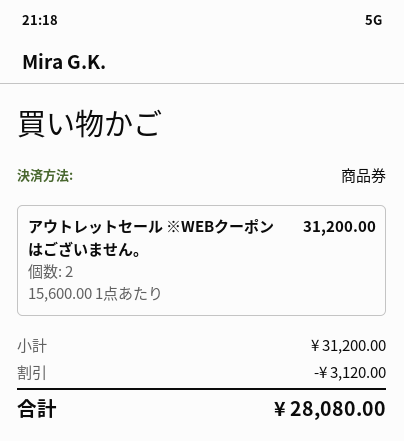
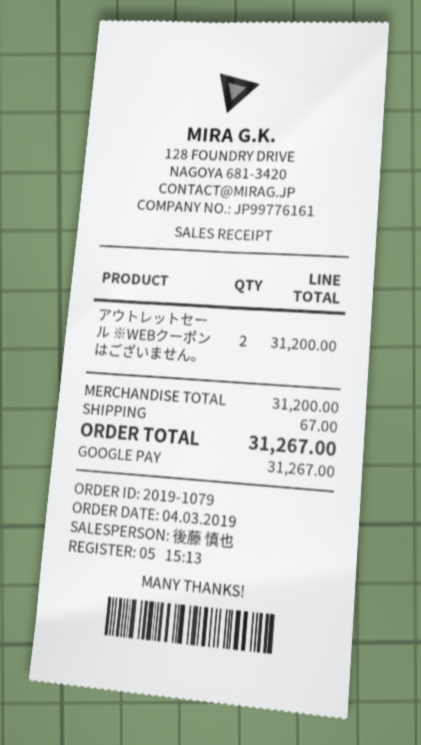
payment method: gift card -> Google Pay
discount: 3120.00 -> none
shipping: none -> 67.00
total: 28080.00 -> 31267.00

